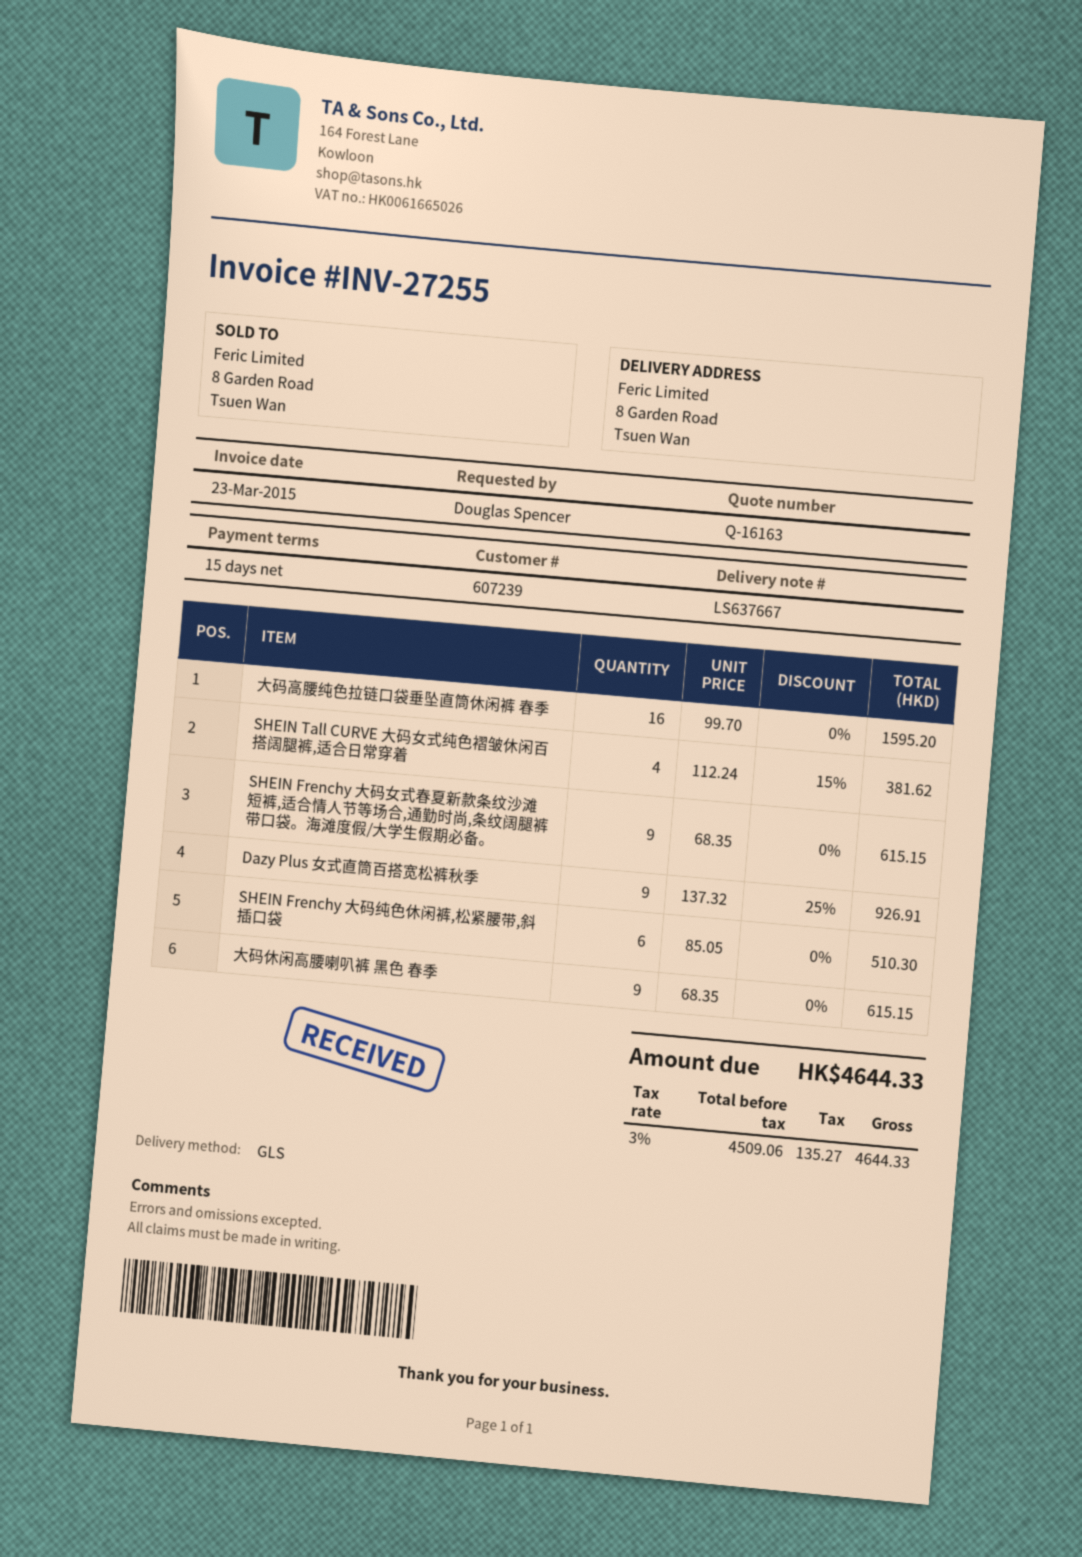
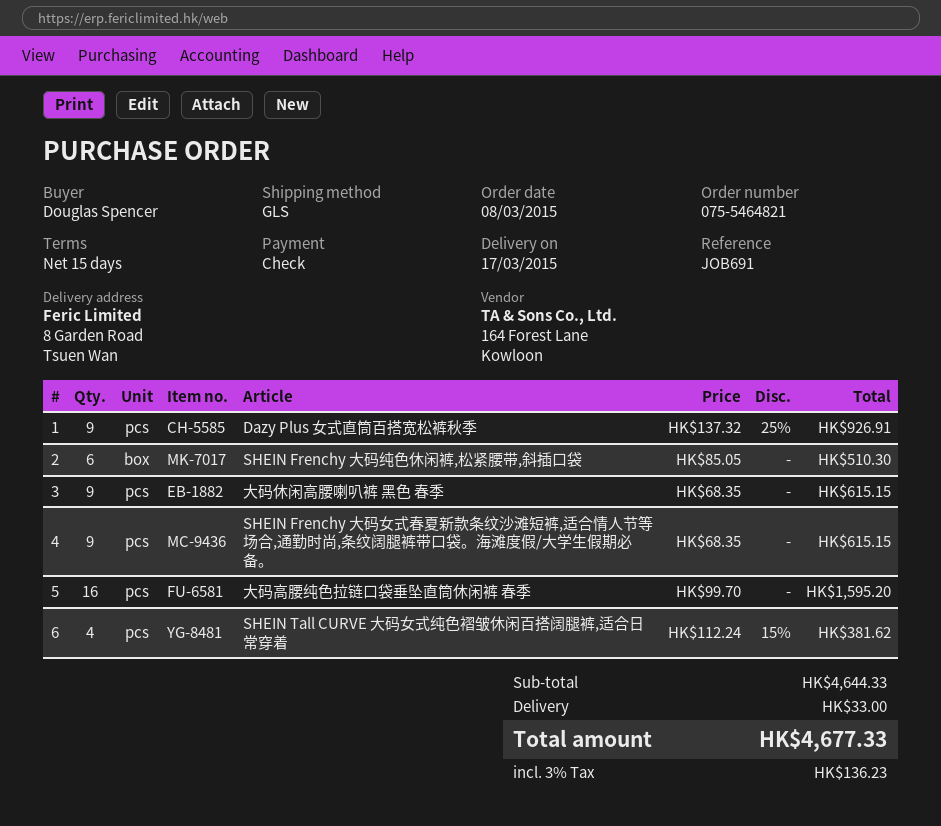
shipping: none -> 33.00
tax: 3% = 135.27 -> 3% = 136.23
total: 4644.33 -> 4677.33

